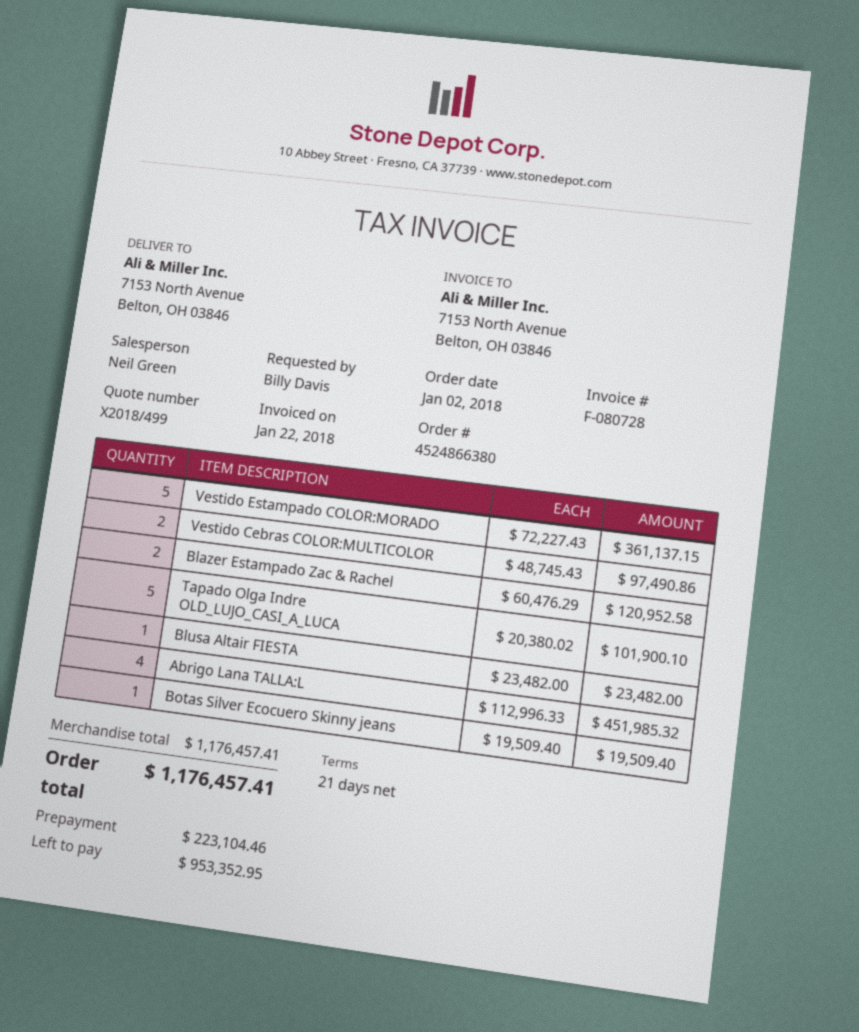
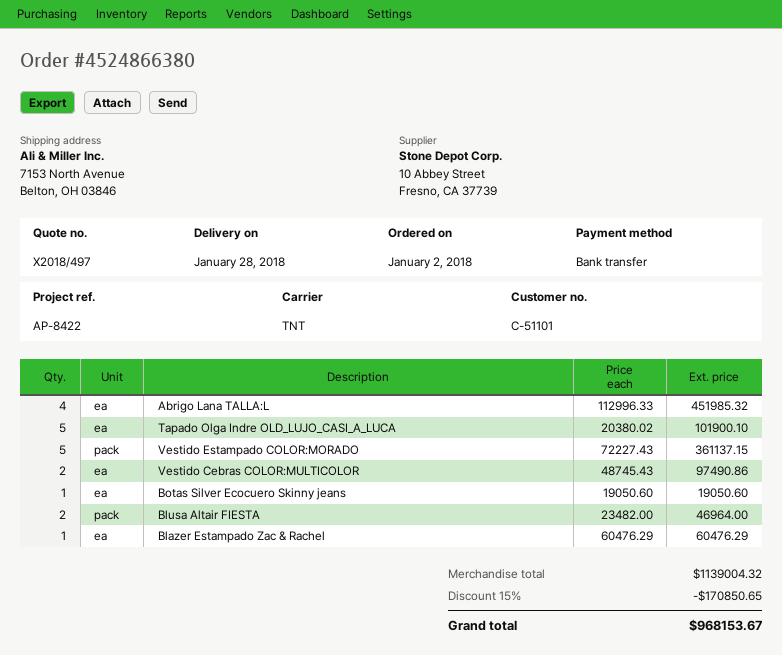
quote number: X2018/499 -> X2018/497
Blazer Estampado Zac & Rachel: 2 x 60476.29 = 120952.58 -> 1 x 60476.29 = 60476.29
Blusa Altair FIESTA: 1 x 23482.00 = 23482.00 -> 2 x 23482.00 = 46964.00
Botas Silver Ecocuero Skinny jeans: 1 x 19509.40 = 19509.40 -> 1 x 19050.60 = 19050.60
subtotal: 1176457.41 -> 1139004.32
discount: none -> 15% = 170850.65
total: 1176457.41 -> 968153.67

